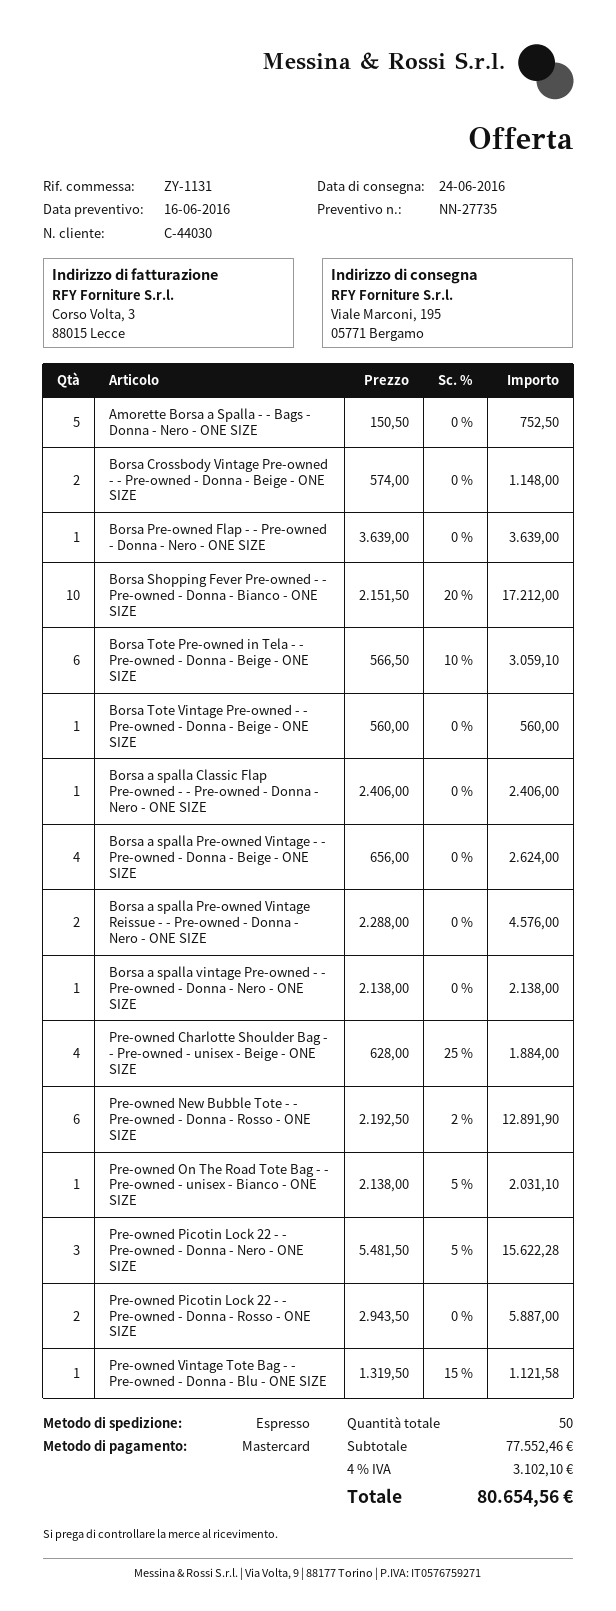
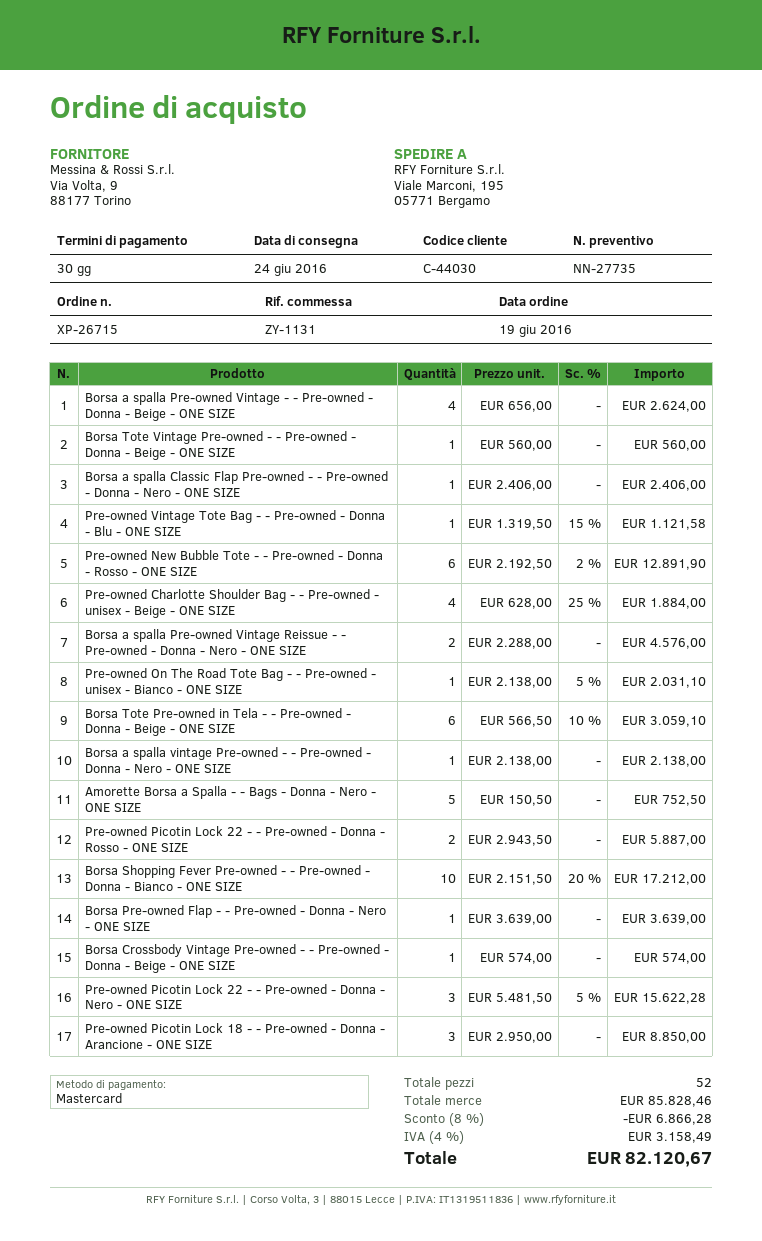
Borsa Crossbody Vintage Pre-owned - - Pre-owned - Donna - Beige - ONE SIZE: 2 x 574.00 = 1148.00 -> 1 x 574.00 = 574.00
Pre-owned Picotin Lock 18 - - Pre-owned - Donna - Arancione - ONE SIZE: none -> 3 x 2950.00 = 8850.00
total quantity: 50 -> 52
subtotal: 77552.46 -> 85828.46
discount: none -> 8% = 6866.28
tax: 4% = 3102.10 -> 4% = 3158.49
total: 80654.56 -> 82120.67

